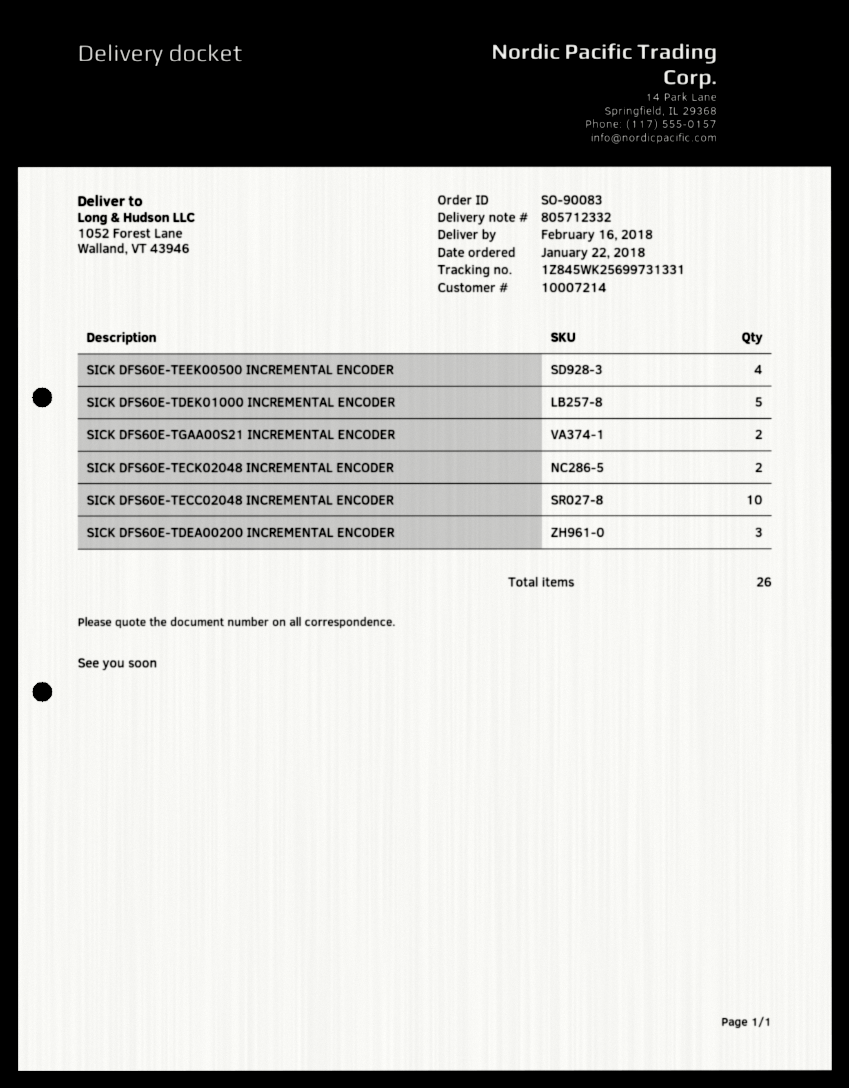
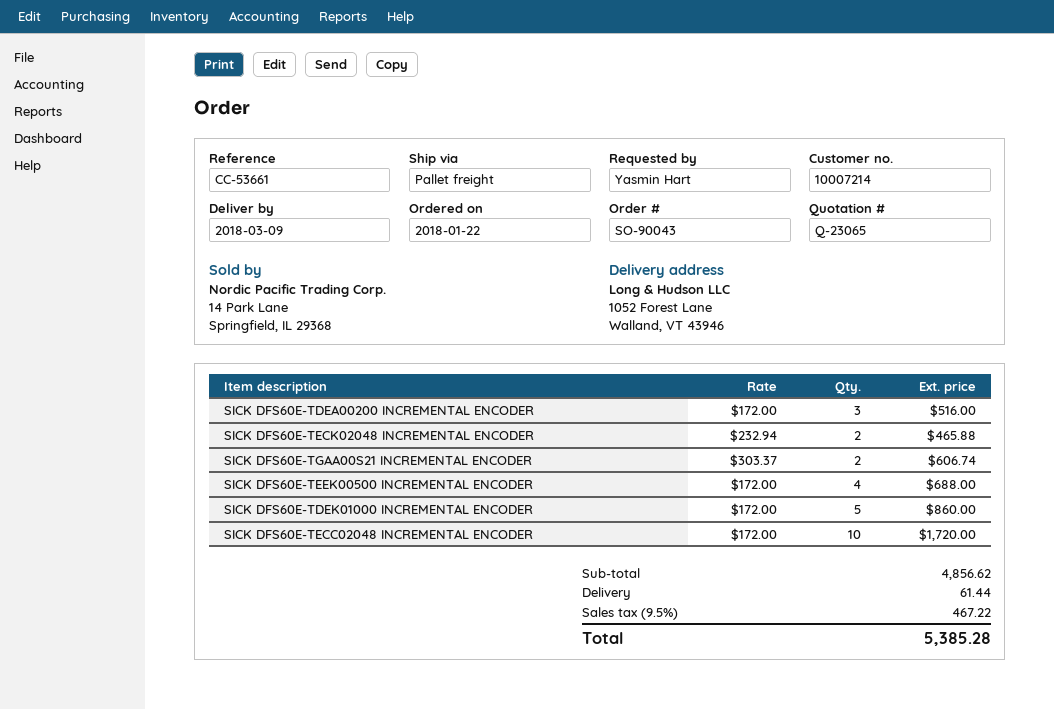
order number: SO-90083 -> SO-90043
delivery date: 2018-02-16 -> 2018-03-09

